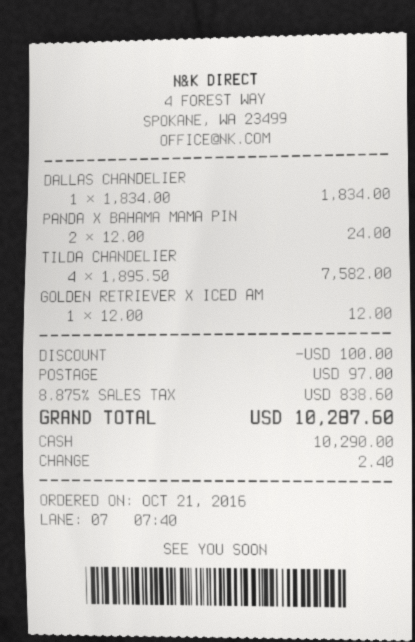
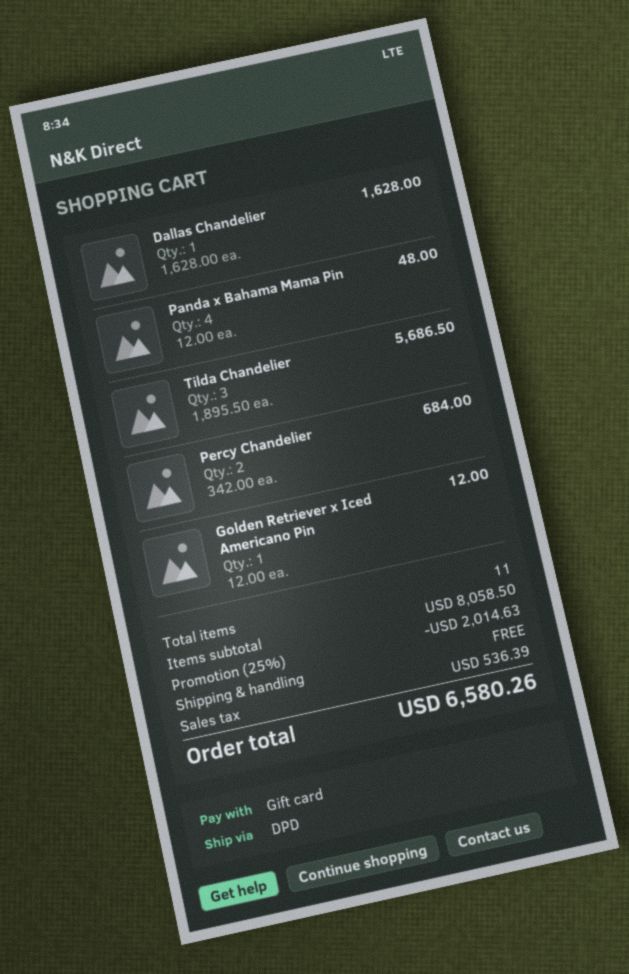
payment method: cash -> gift card
DALLAS CHANDELIER: 1 x 1834.00 = 1834.00 -> 1 x 1628.00 = 1628.00
PANDA X BAHAMA MAMA PIN: 2 x 12.00 = 24.00 -> 4 x 12.00 = 48.00
TILDA CHANDELIER: 4 x 1895.50 = 7582.00 -> 3 x 1895.50 = 5686.50
Percy Chandelier: none -> 2 x 342.00 = 684.00
discount: 100.00 -> 2014.63
shipping: 97.00 -> 0.00
tax: 838.60 -> 536.39
total: 10287.60 -> 6580.26

